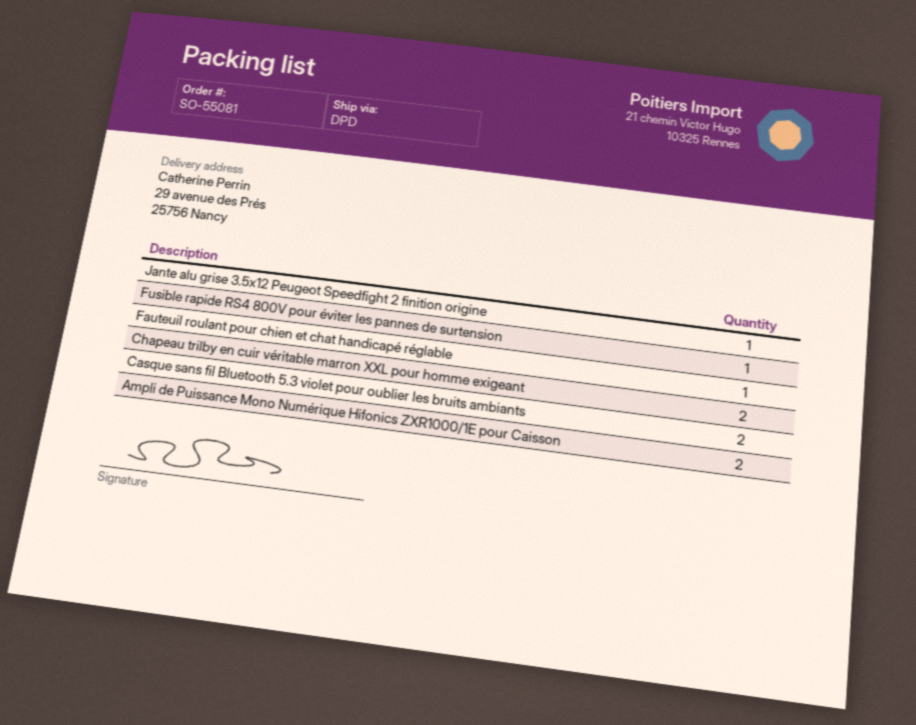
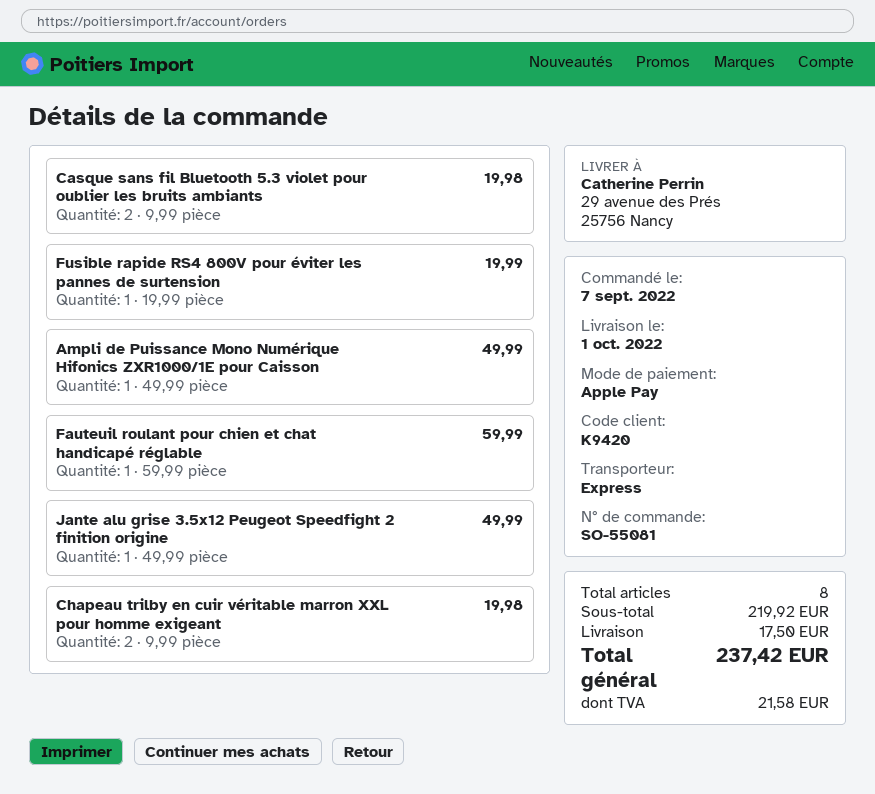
shipping method: DPD -> express
Ampli de Puissance Mono Numérique Hifonics ZXR1000/1E pour Caisson: 2 -> 1

